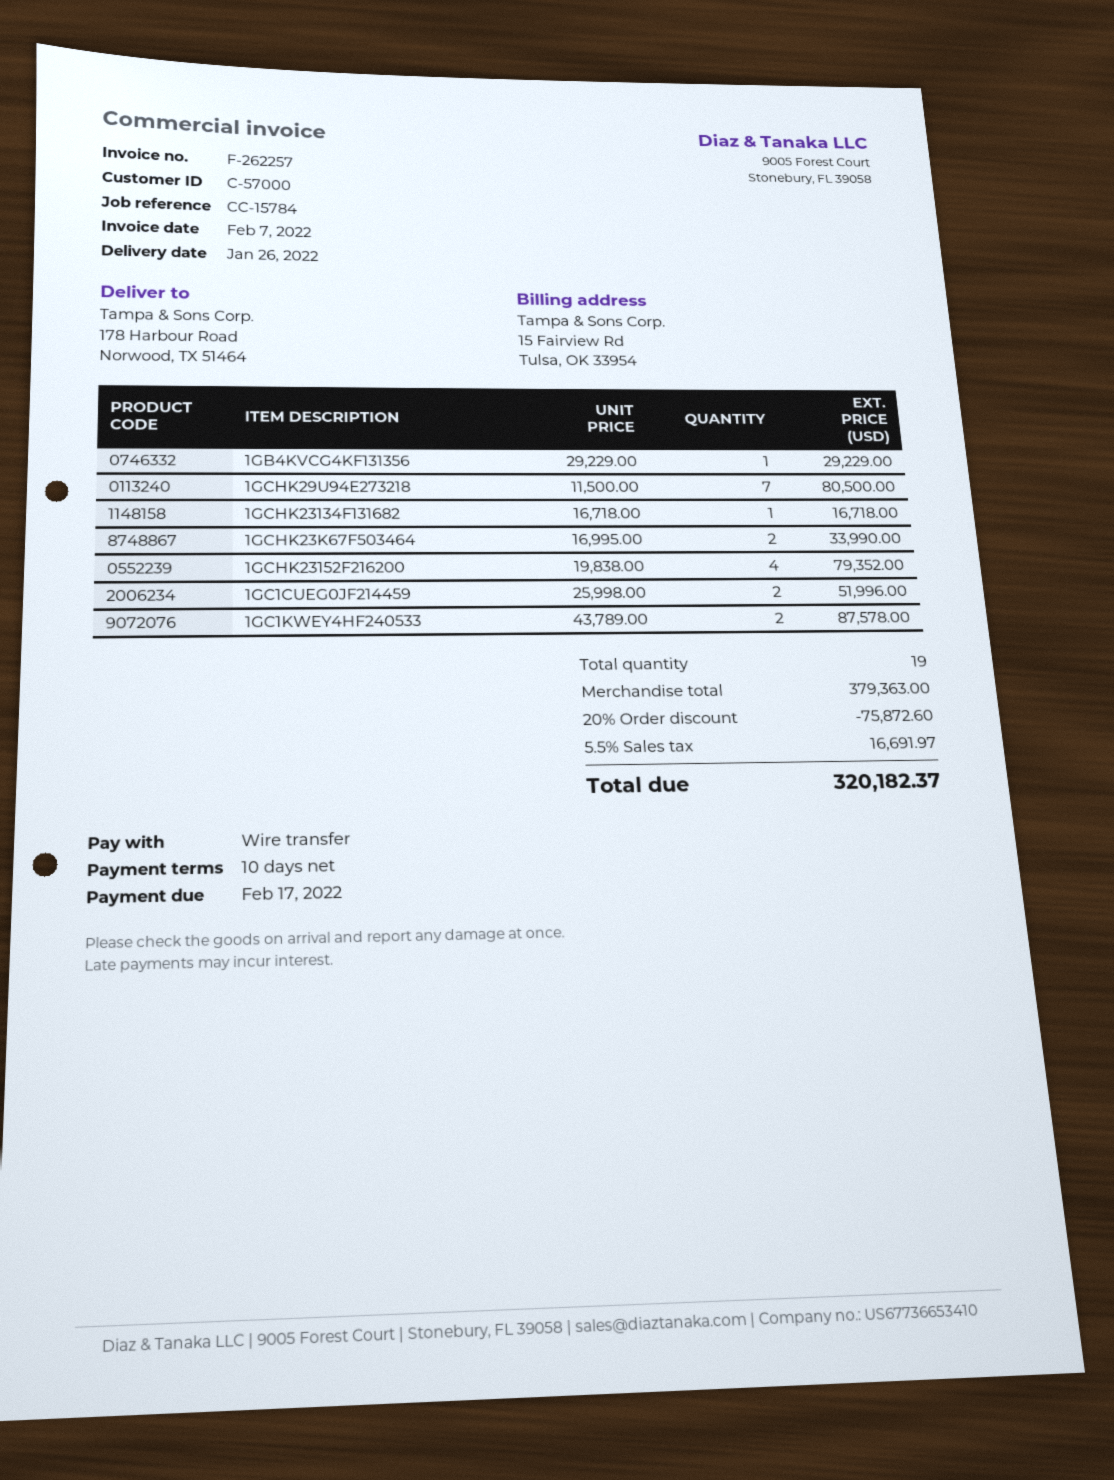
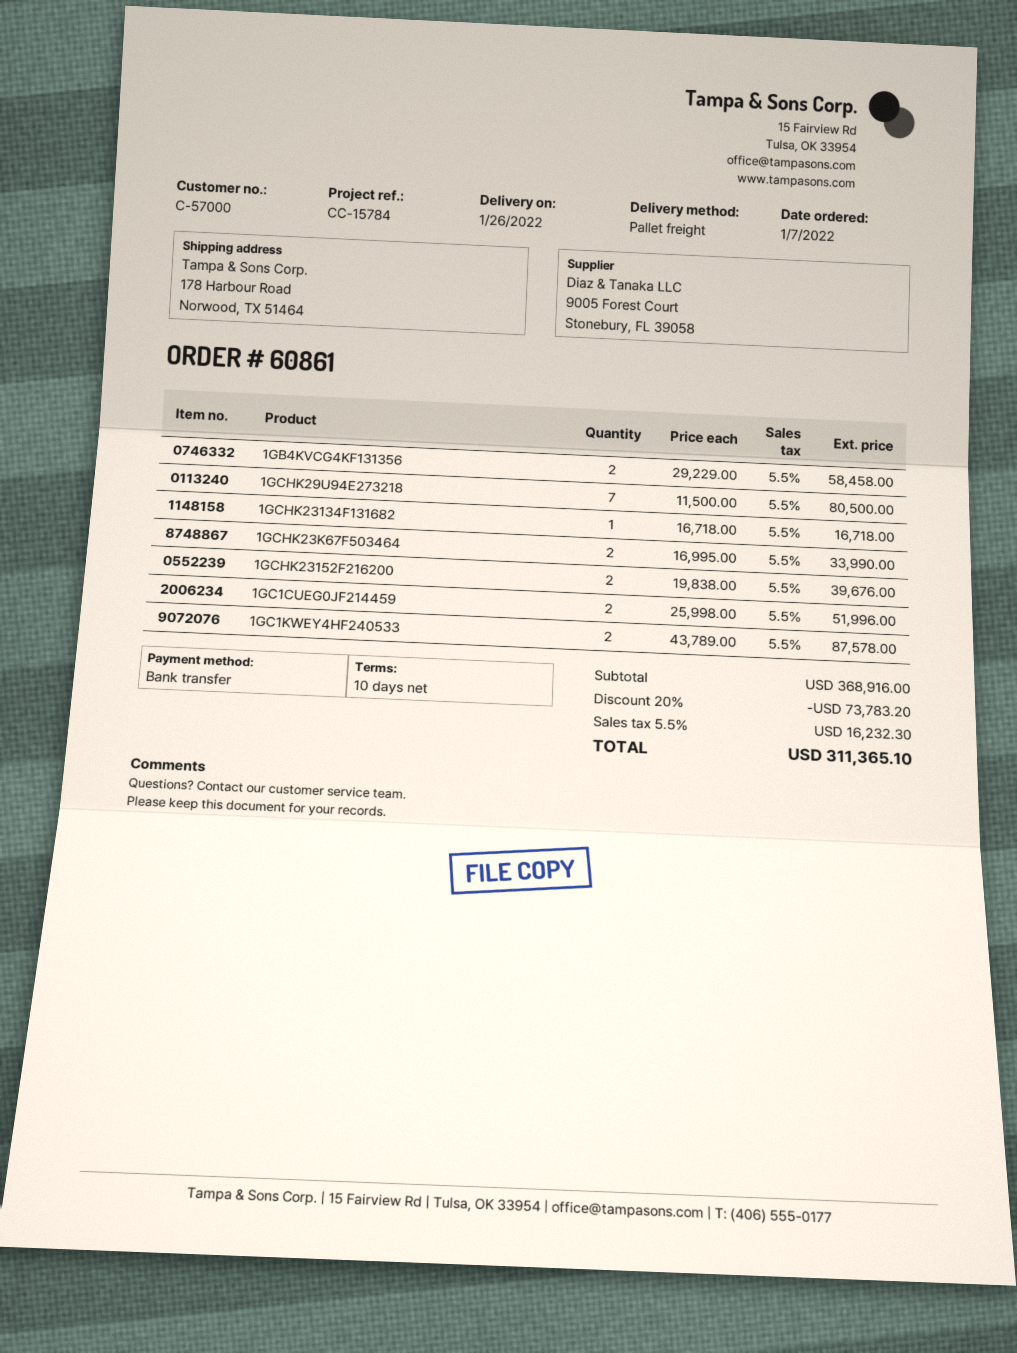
1GB4KVCG4KF131356: 1 x 29229.00 = 29229.00 -> 2 x 29229.00 = 58458.00
1GCHK23152F216200: 4 x 19838.00 = 79352.00 -> 2 x 19838.00 = 39676.00
subtotal: 379363.00 -> 368916.00
discount: 20% = 75872.60 -> 20% = 73783.20
tax: 5.5% = 16691.97 -> 5.5% = 16232.30
total: 320182.37 -> 311365.10

